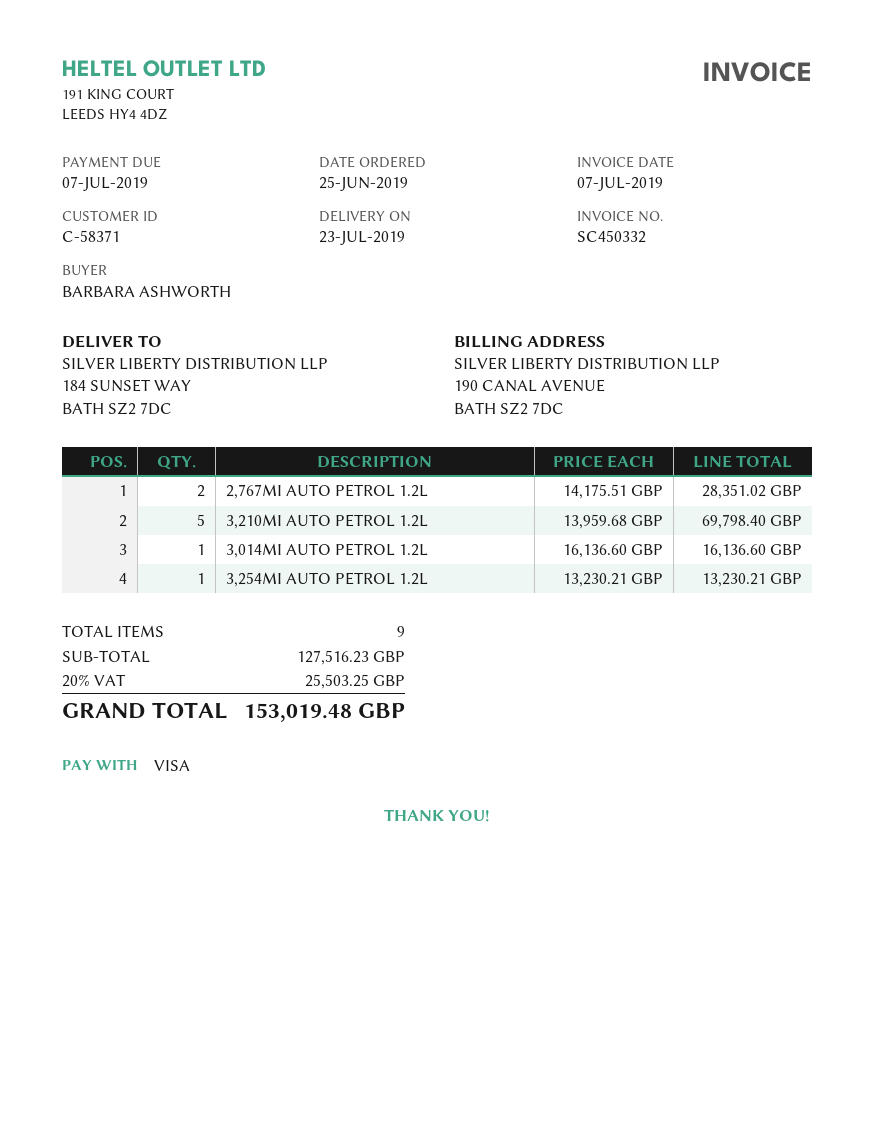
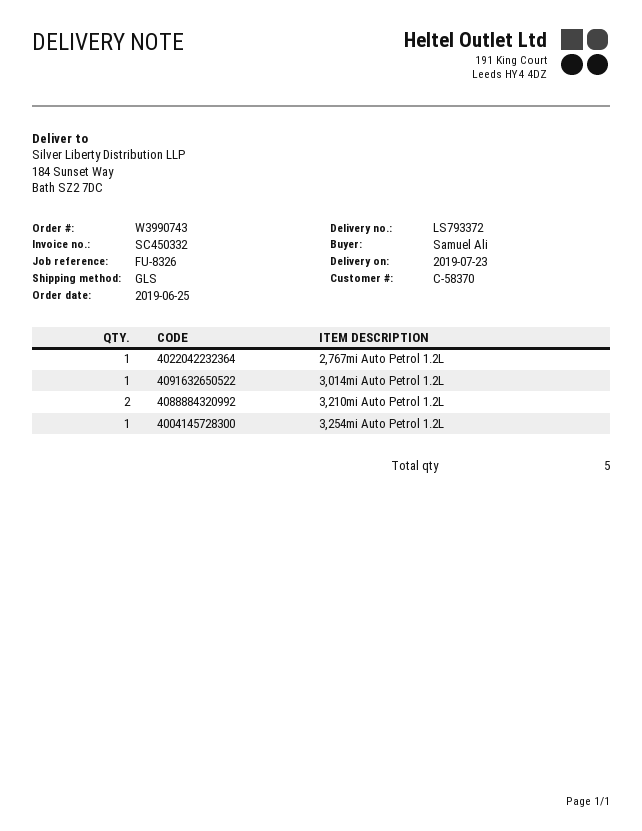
customer number: C-58371 -> C-58370
ordered by: BARBARA ASHWORTH -> Samuel Ali
2,767MI AUTO PETROL 1.2L: 2 -> 1
3,210MI AUTO PETROL 1.2L: 5 -> 2
total quantity: 9 -> 5

